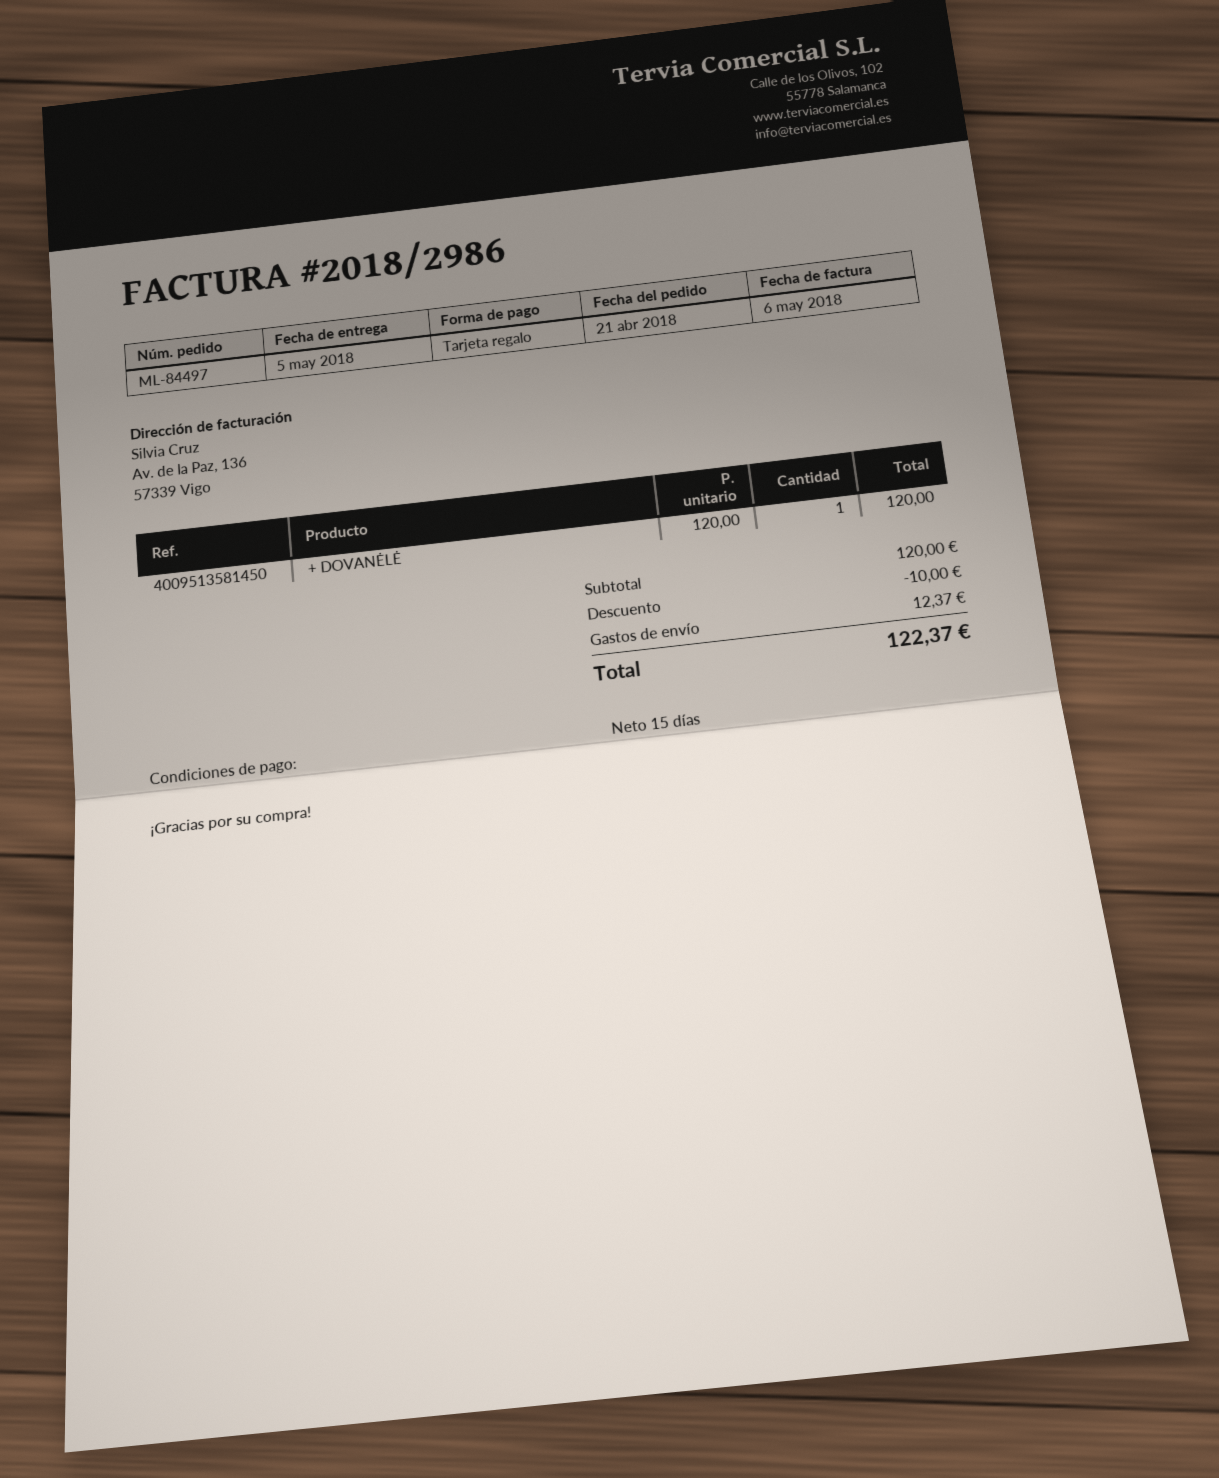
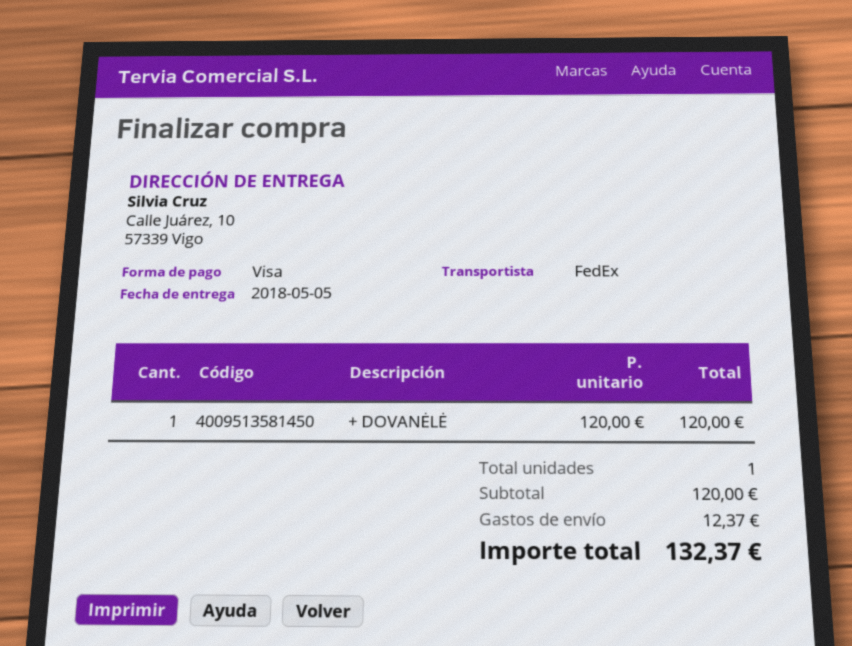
payment method: gift card -> Visa
discount: 10.00 -> none
total: 122.37 -> 132.37

